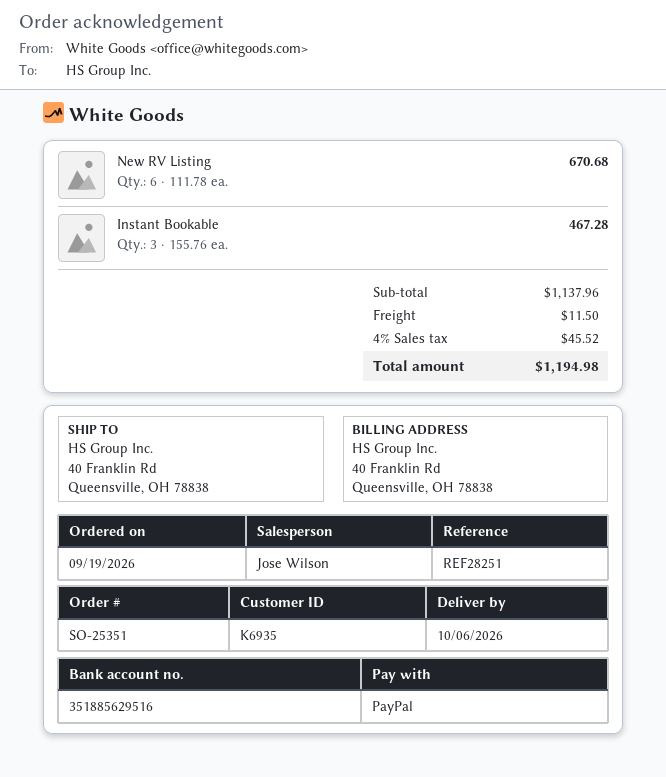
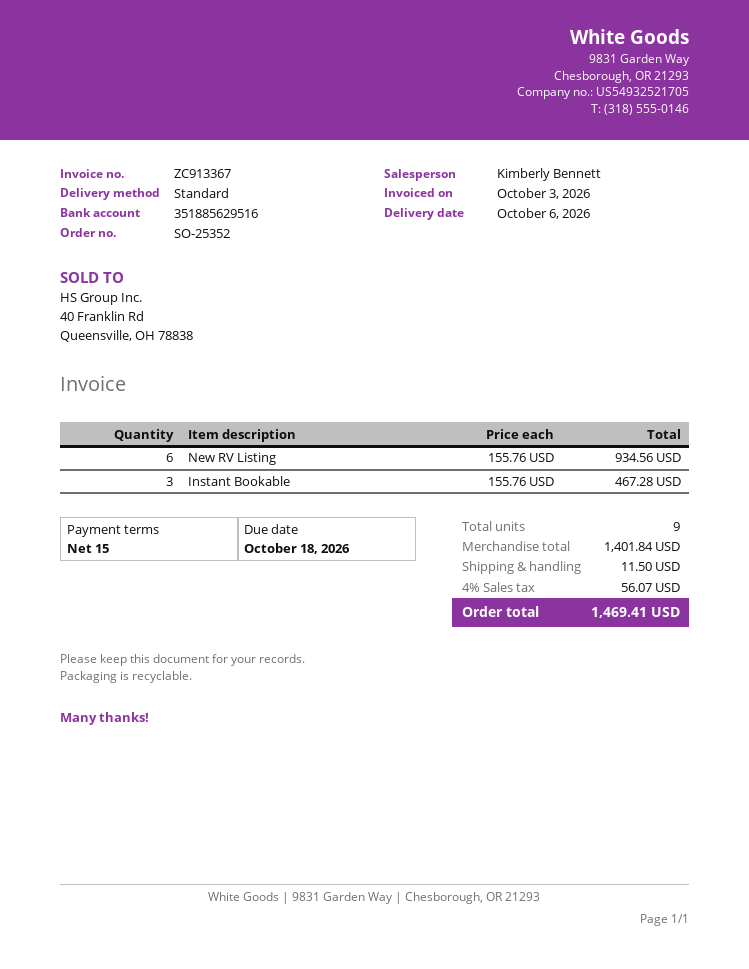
order number: SO-25351 -> SO-25352
sales rep: Jose Wilson -> Kimberly Bennett
New RV Listing: 6 x 111.78 = 670.68 -> 6 x 155.76 = 934.56
subtotal: 1137.96 -> 1401.84
tax: 4% = 45.52 -> 4% = 56.07
total: 1194.98 -> 1469.41

